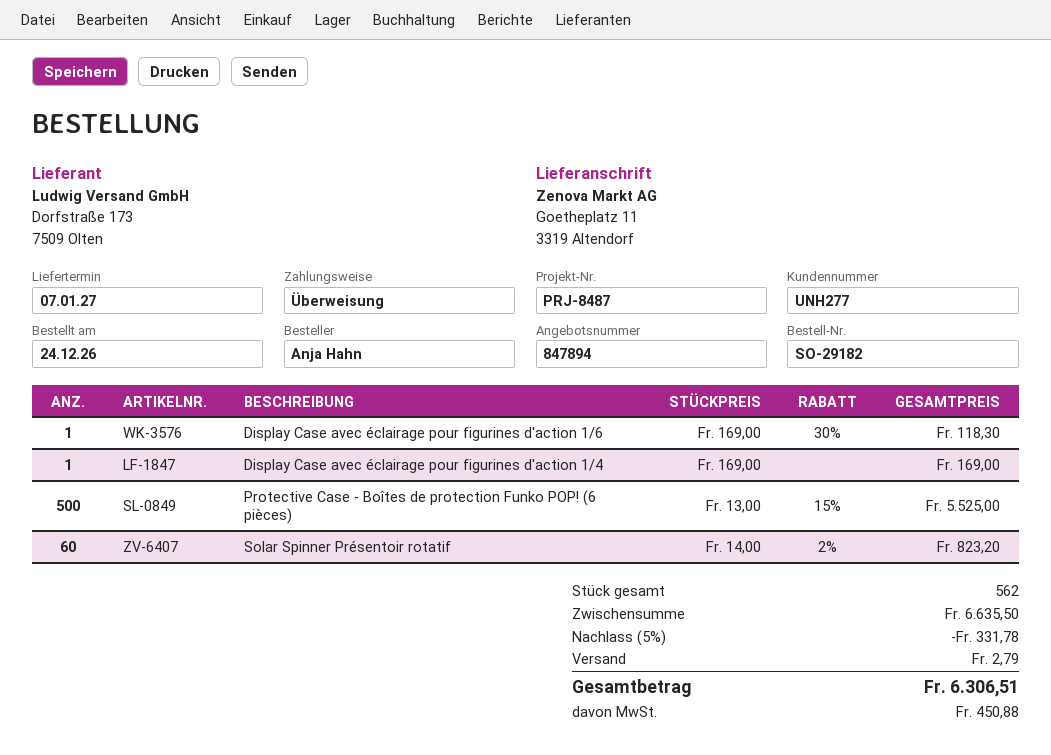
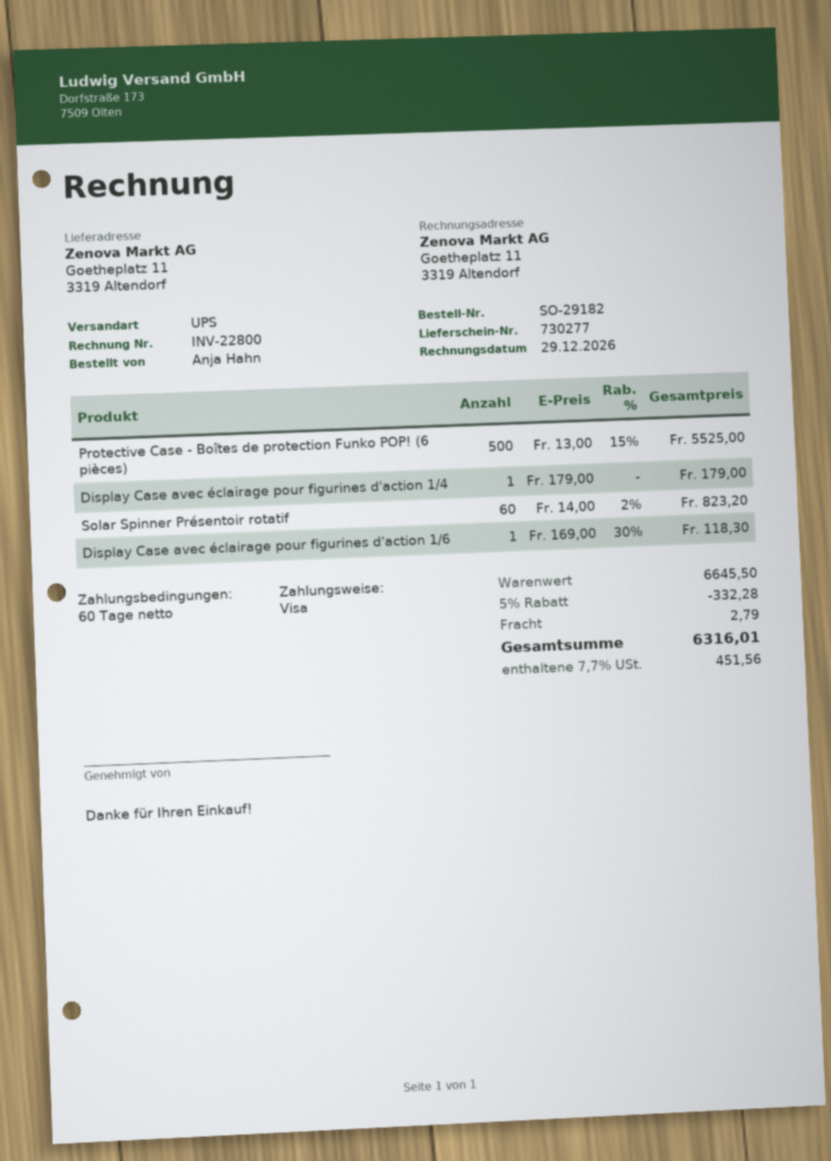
payment method: bank transfer -> Visa
Display Case avec éclairage pour figurines d'action 1/4: 1 x 169.00 = 169.00 -> 1 x 179.00 = 179.00
subtotal: 6635.50 -> 6645.50
discount: 5% = 331.78 -> 5% = 332.28
tax: 450.88 -> 451.56
total: 6306.51 -> 6316.01

